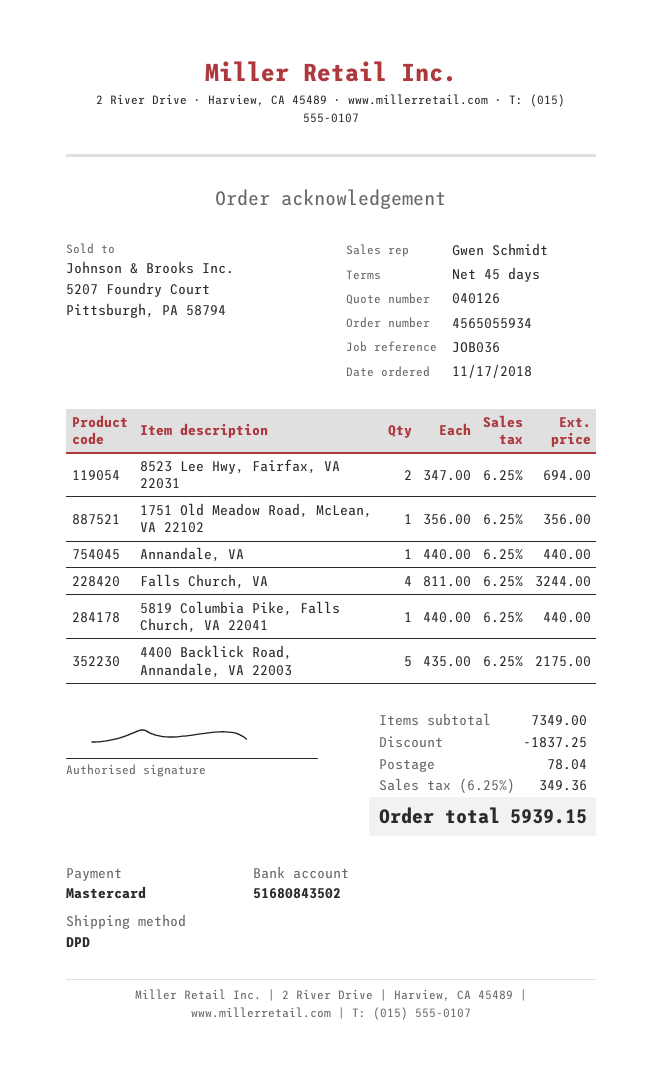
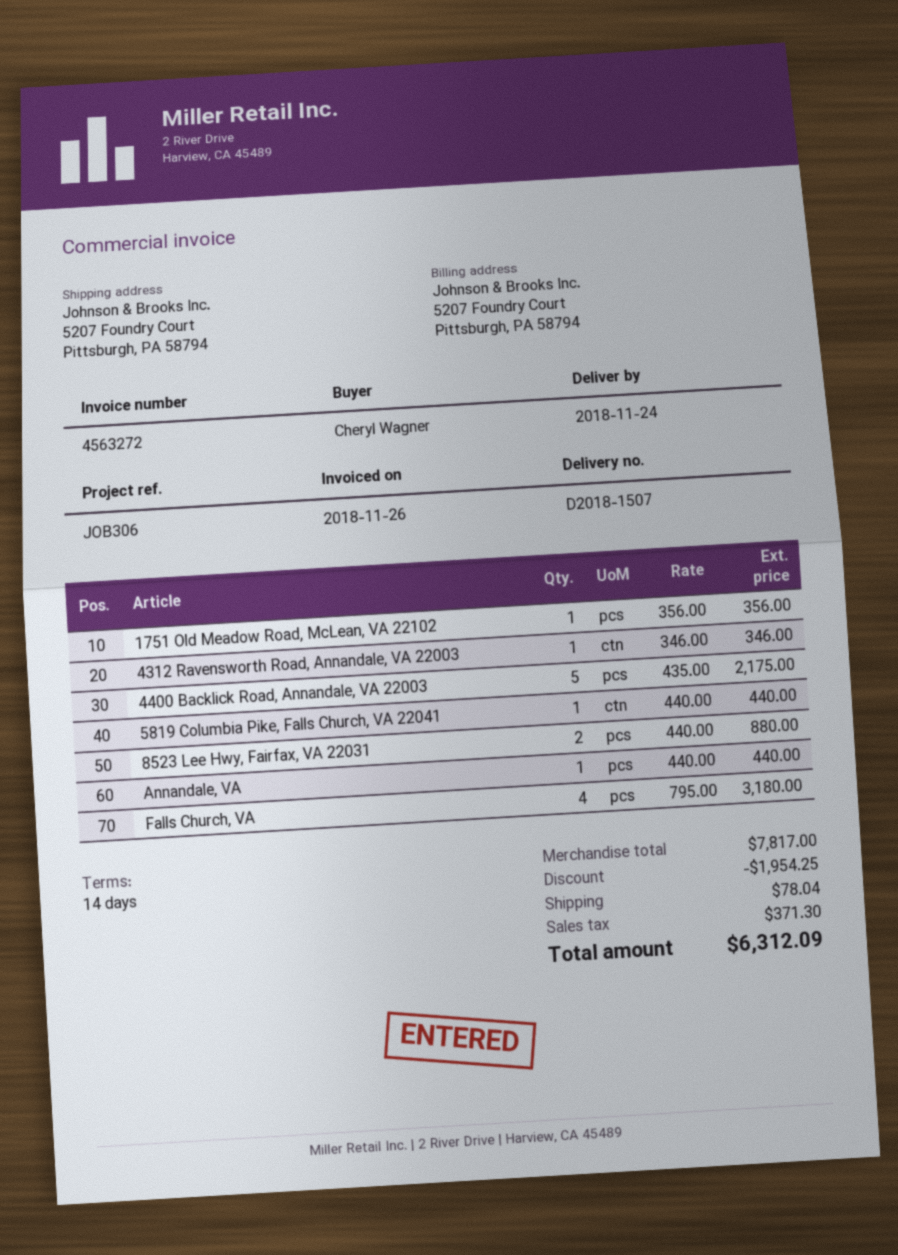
payment terms: 45 days -> 14 days
reference: JOB036 -> JOB306
8523 Lee Hwy, Fairfax, VA 22031: 2 x 347.00 = 694.00 -> 2 x 440.00 = 880.00
Falls Church, VA: 4 x 811.00 = 3244.00 -> 4 x 795.00 = 3180.00
4312 Ravensworth Road, Annandale, VA 22003: none -> 1 x 346.00 = 346.00
subtotal: 7349.00 -> 7817.00
discount: 1837.25 -> 1954.25
tax: 349.36 -> 371.30
total: 5939.15 -> 6312.09

